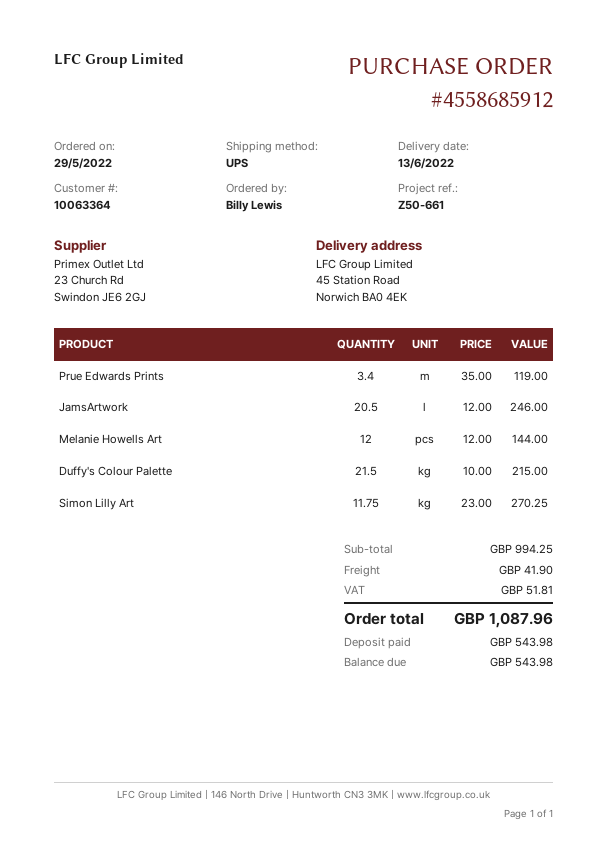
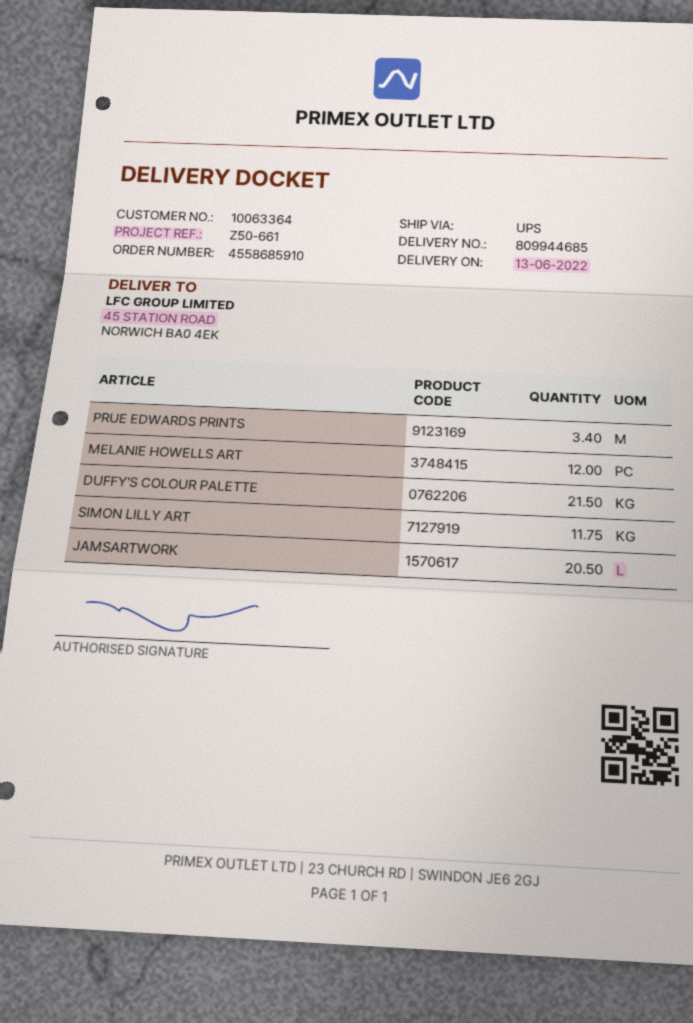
order number: 4558685912 -> 4558685910

